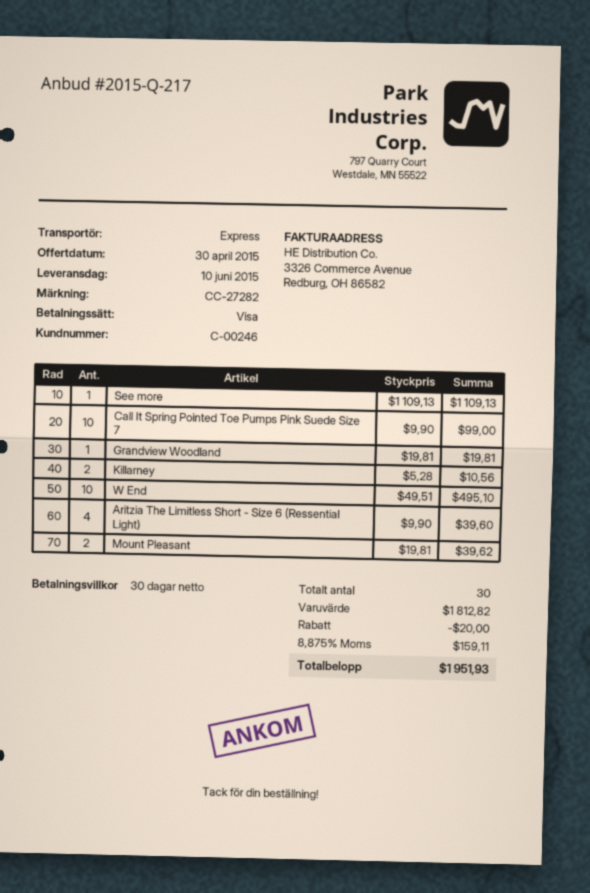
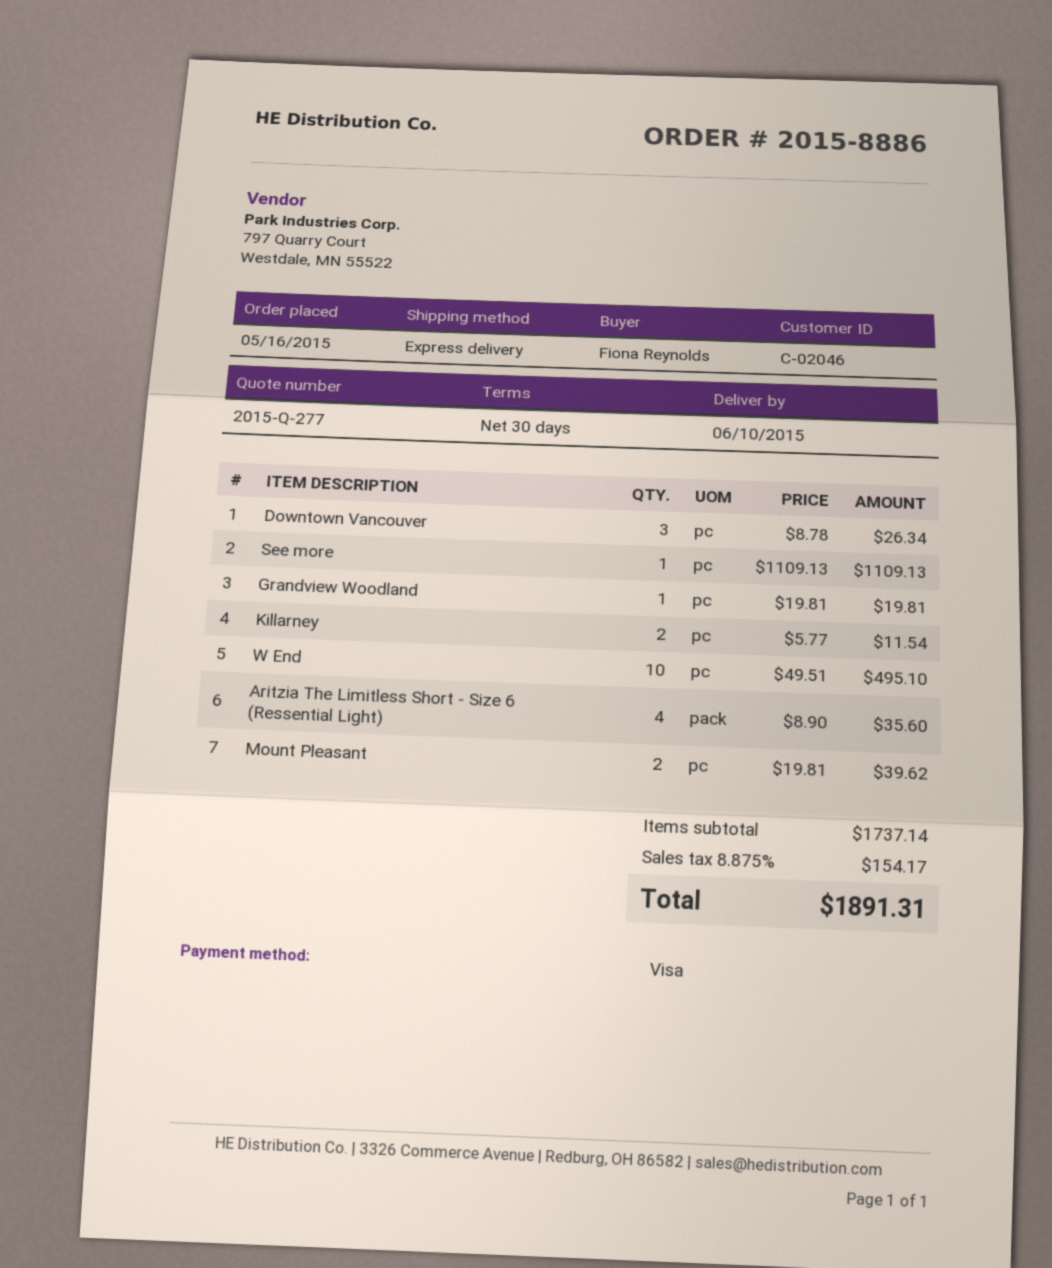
quote number: 2015-Q-217 -> 2015-Q-277
customer number: C-00246 -> C-02046
Call It Spring Pointed Toe Pumps Pink Suede Size 7: 10 x 9.90 = 99.00 -> none
Killarney: 2 x 5.28 = 10.56 -> 2 x 5.77 = 11.54
Aritzia The Limitless Short - Size 6 (Ressential Light): 4 x 9.90 = 39.60 -> 4 x 8.90 = 35.60
Downtown Vancouver: none -> 3 x 8.78 = 26.34
subtotal: 1812.82 -> 1737.14
discount: 20.00 -> none
tax: 8.875% = 159.11 -> 8.875% = 154.17
total: 1951.93 -> 1891.31

